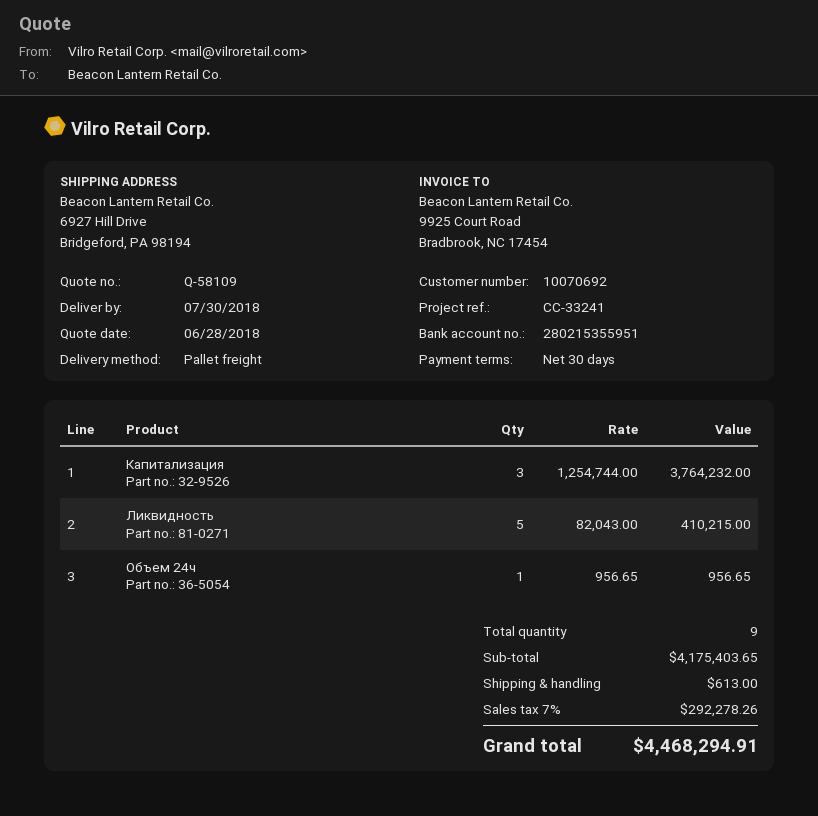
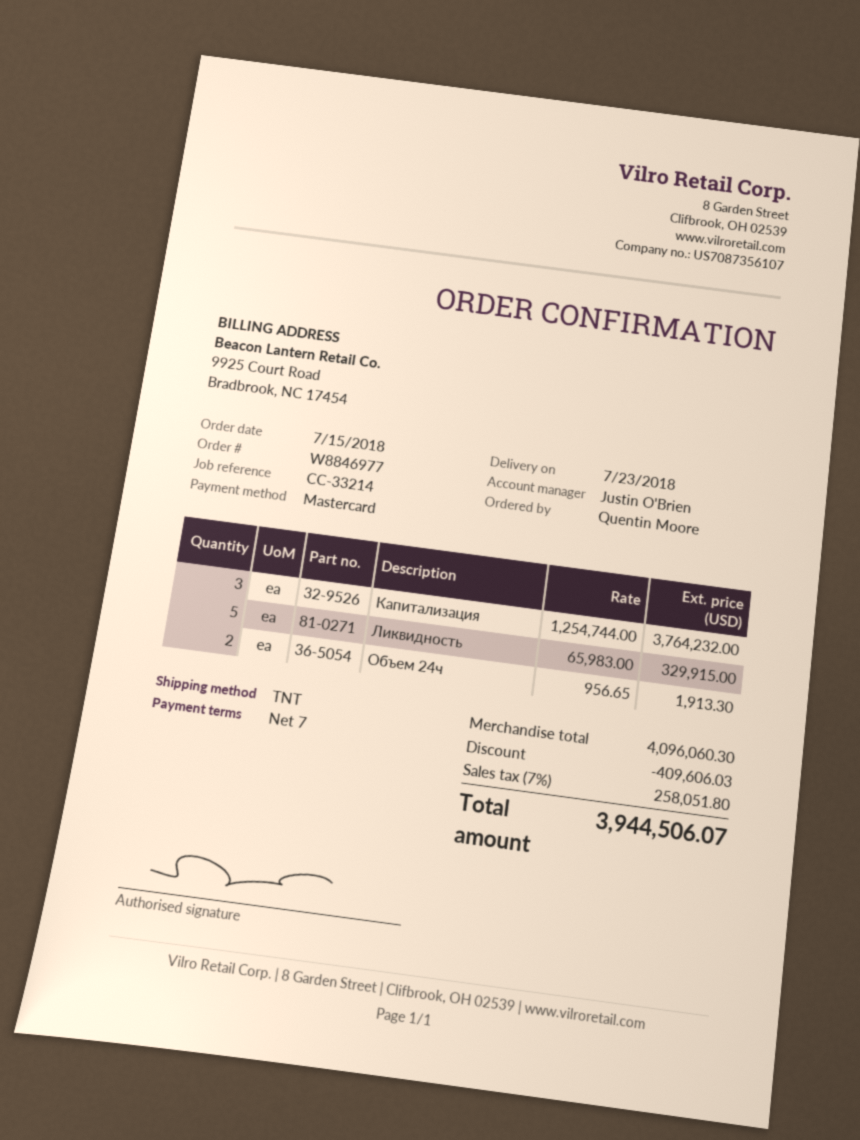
delivery date: 2018-07-30 -> 2018-07-23
payment terms: 30 days -> 7 days
reference: CC-33241 -> CC-33214
shipping method: pallet freight -> TNT
Ликвидность: 5 x 82043.00 = 410215.00 -> 5 x 65983.00 = 329915.00
Объем 24ч: 1 x 956.65 = 956.65 -> 2 x 956.65 = 1913.30
subtotal: 4175403.65 -> 4096060.30
discount: none -> 409606.03
shipping: 613.00 -> none
tax: 7% = 292278.26 -> 7% = 258051.80
total: 4468294.91 -> 3944506.07

